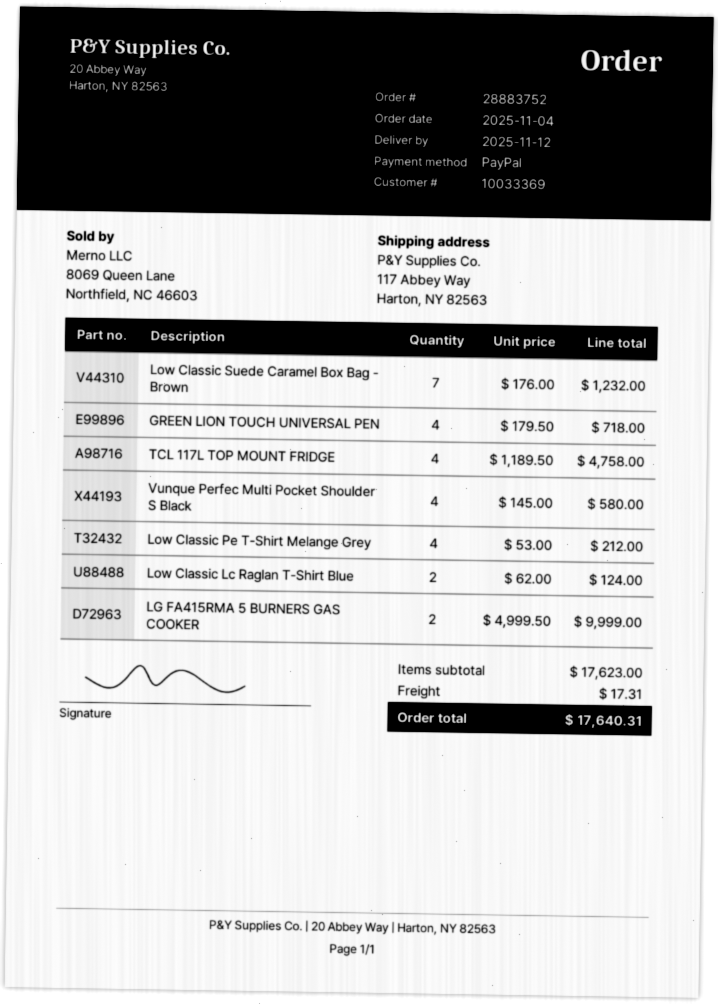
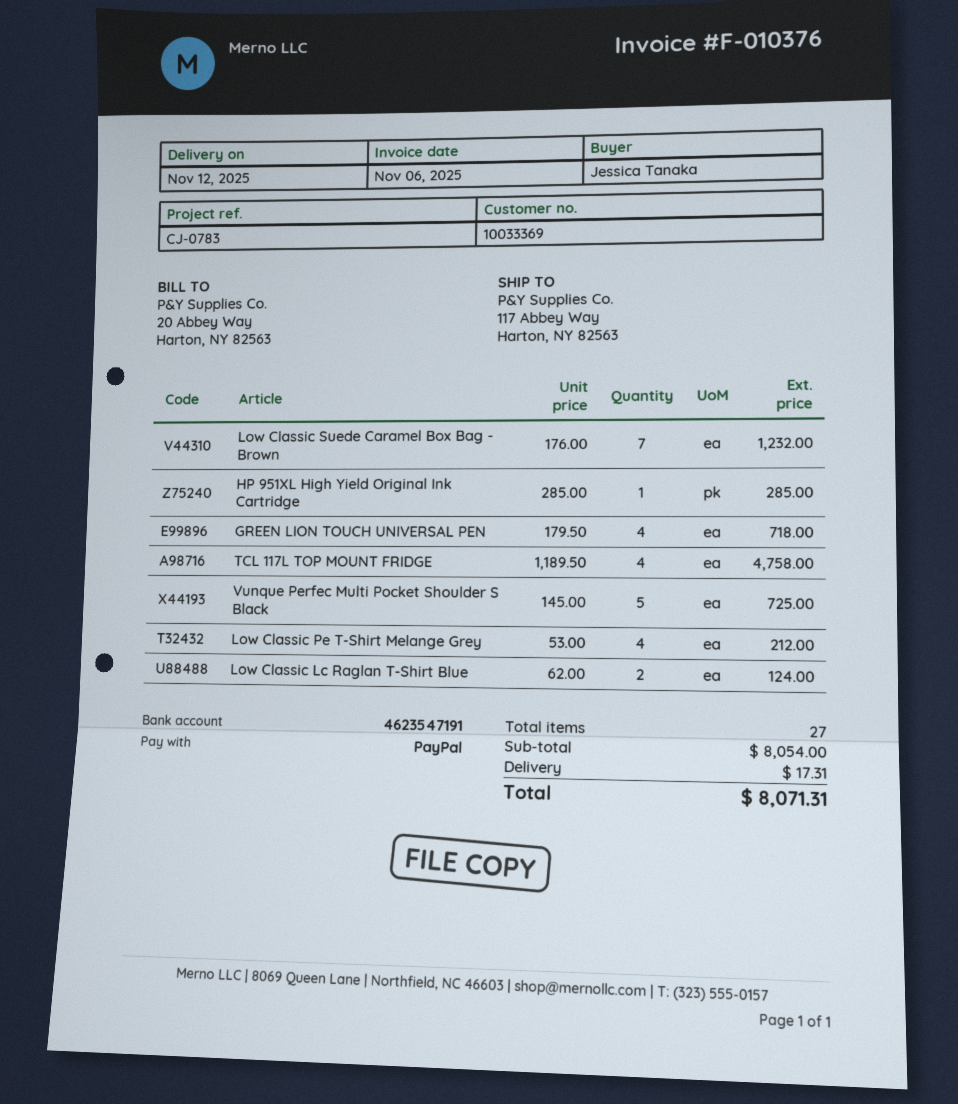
Vunque Perfec Multi Pocket Shoulder S Black: 4 x 145.00 = 580.00 -> 5 x 145.00 = 725.00
LG FA415RMA 5 BURNERS GAS COOKER: 2 x 4999.50 = 9999.00 -> none
HP 951XL High Yield Original Ink Cartridge: none -> 1 x 285.00 = 285.00
subtotal: 17623.00 -> 8054.00
total: 17640.31 -> 8071.31

